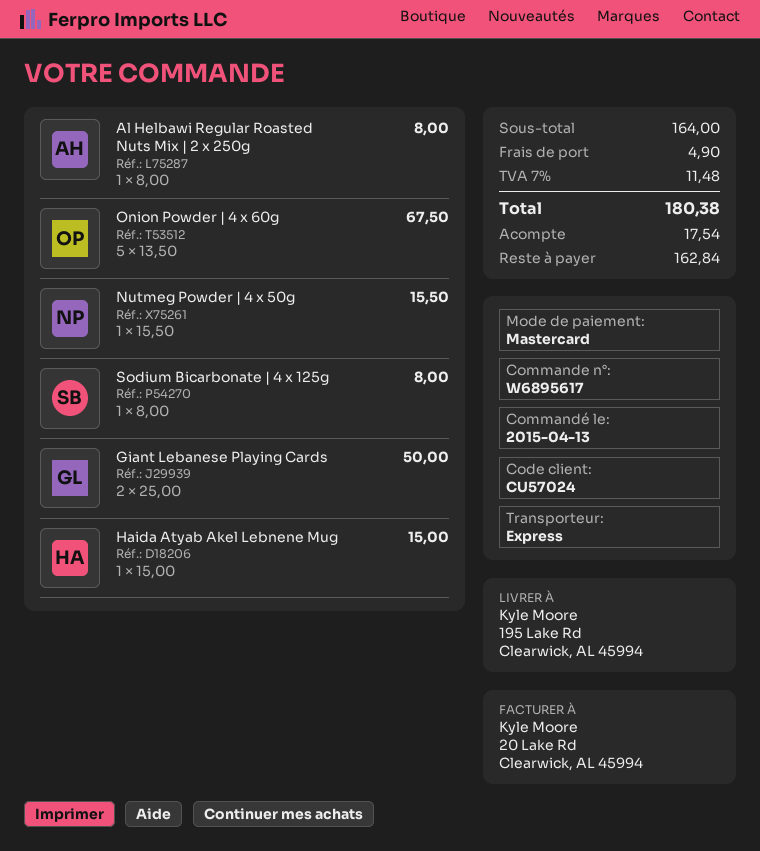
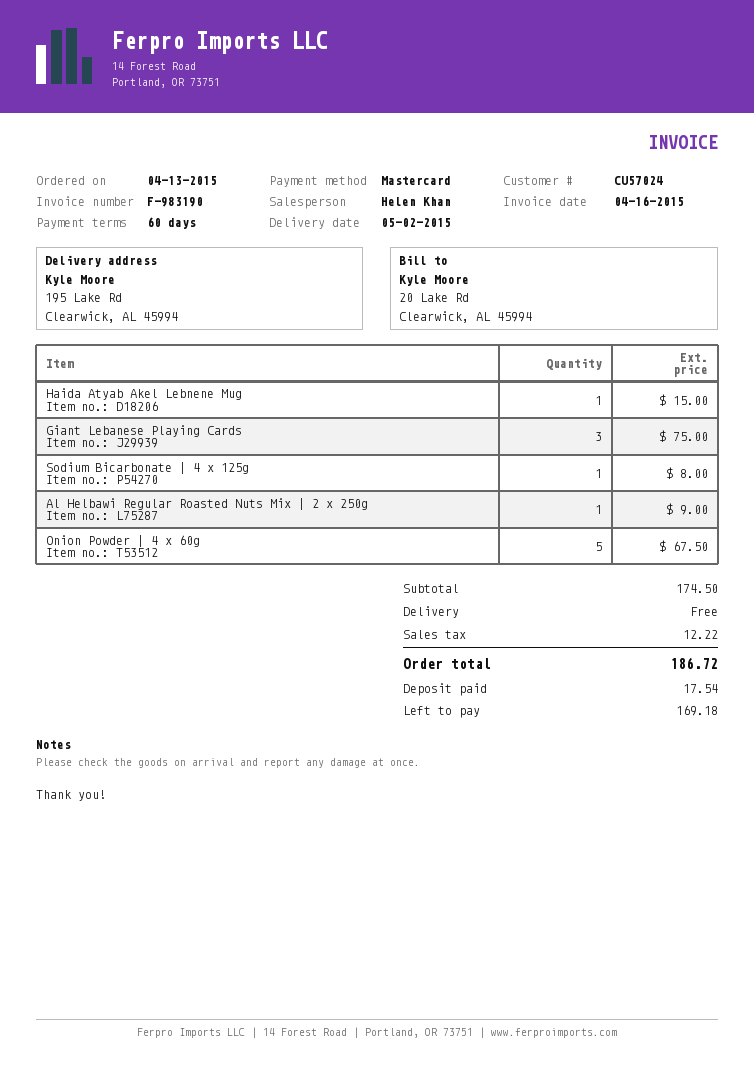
Al Helbawi Regular Roasted Nuts Mix | 2 x 250g: 1 for 8.00 -> 1 for 9.00
Nutmeg Powder | 4 x 50g: 1 for 15.50 -> none
Giant Lebanese Playing Cards: 2 for 50.00 -> 3 for 75.00
subtotal: 164.00 -> 174.50
shipping: 4.90 -> 0.00
tax: 11.48 -> 12.22
total: 180.38 -> 186.72
balance: 162.84 -> 169.18

